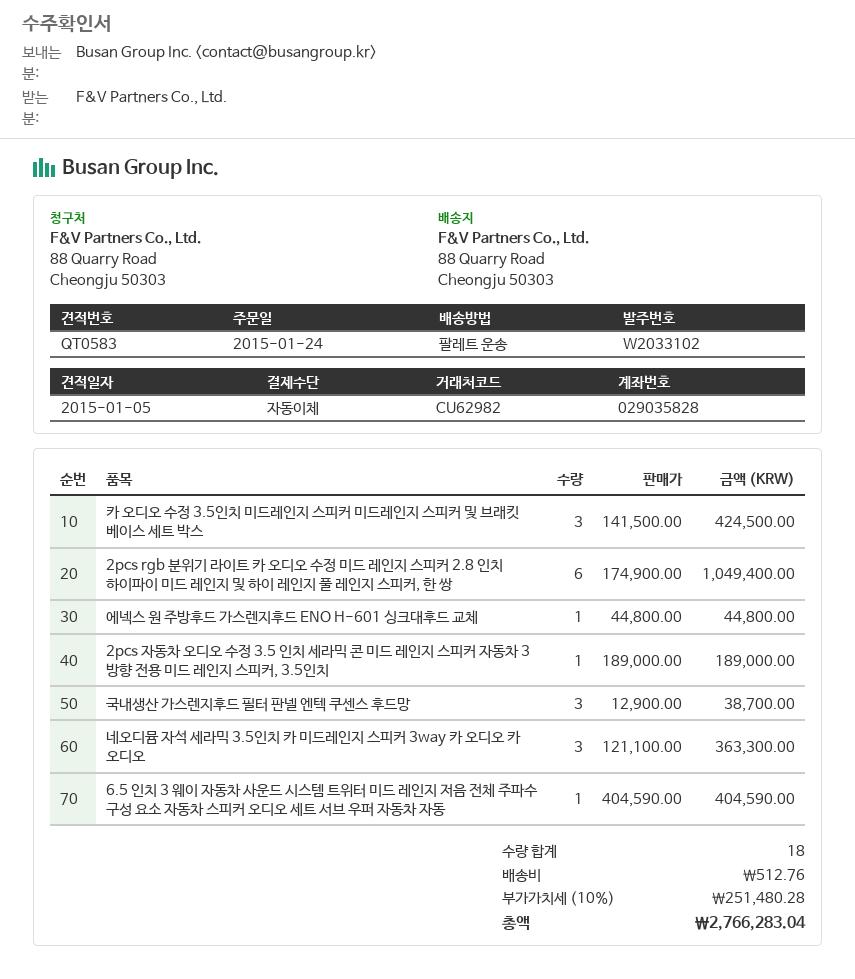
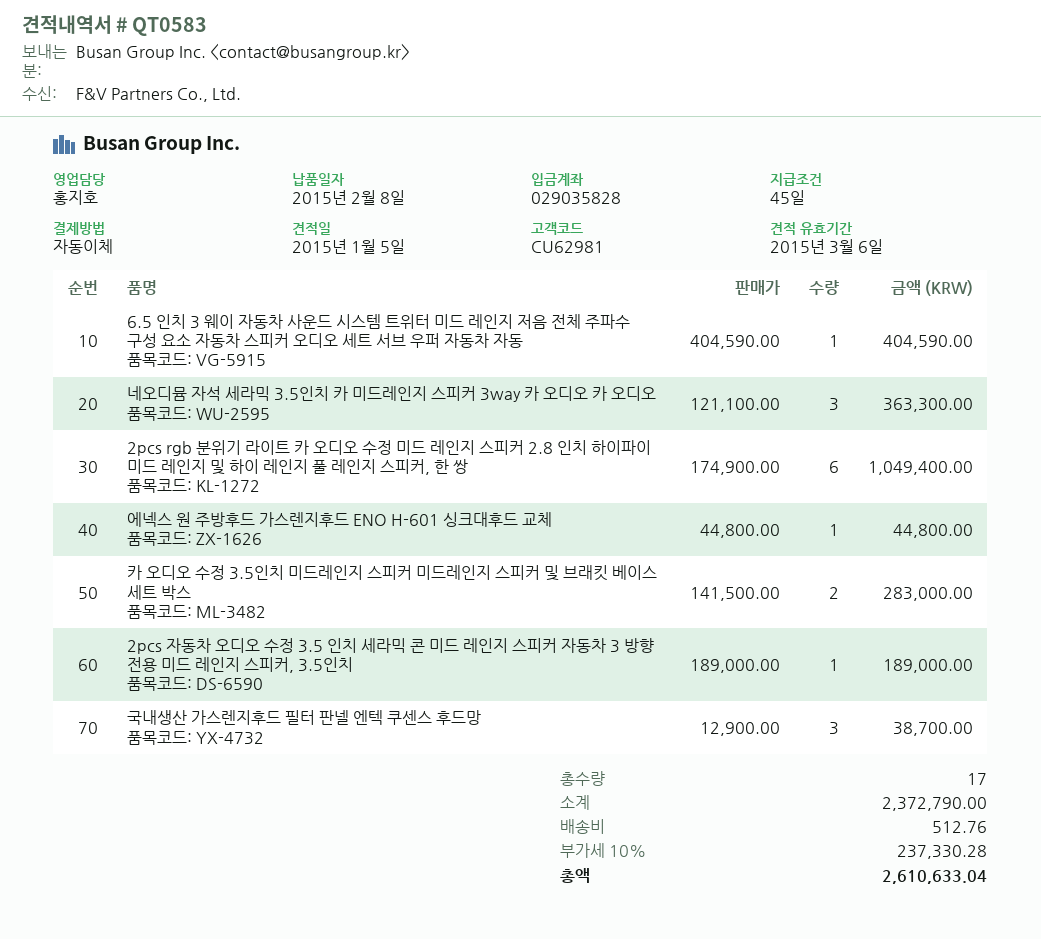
customer number: CU62982 -> CU62981
카 오디오 수정 3.5인치 미드레인지 스피커 미드레인지 스피커 및 브래킷 베이스 세트 박스: 3 x 141500.00 = 424500.00 -> 2 x 141500.00 = 283000.00
total quantity: 18 -> 17
tax: 10% = 251480.28 -> 10% = 237330.28
total: 2766283.04 -> 2610633.04

